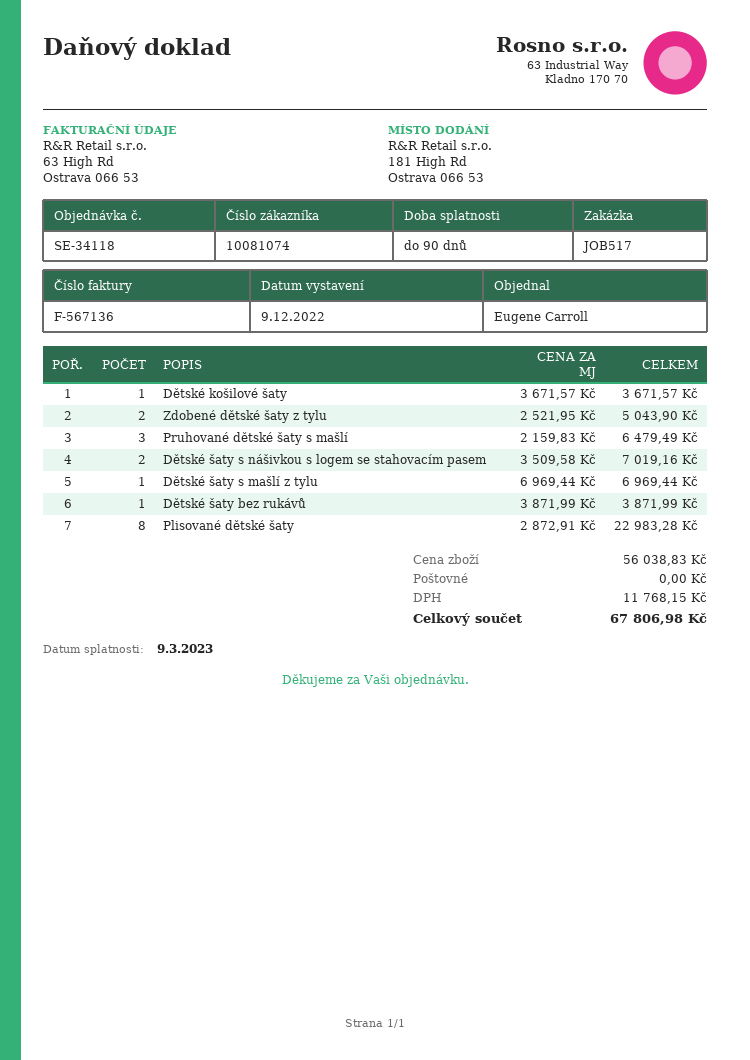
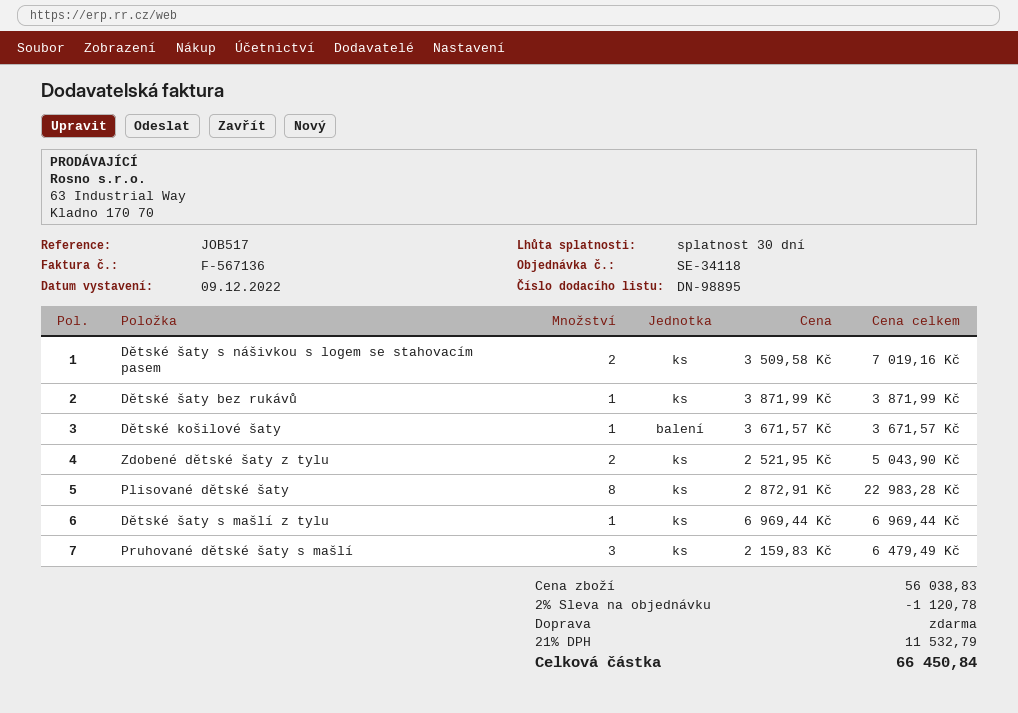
payment terms: 90 days -> 30 days
discount: none -> 2% = 1120.78
tax: 11768.15 -> 11532.79
total: 67806.98 -> 66450.84

